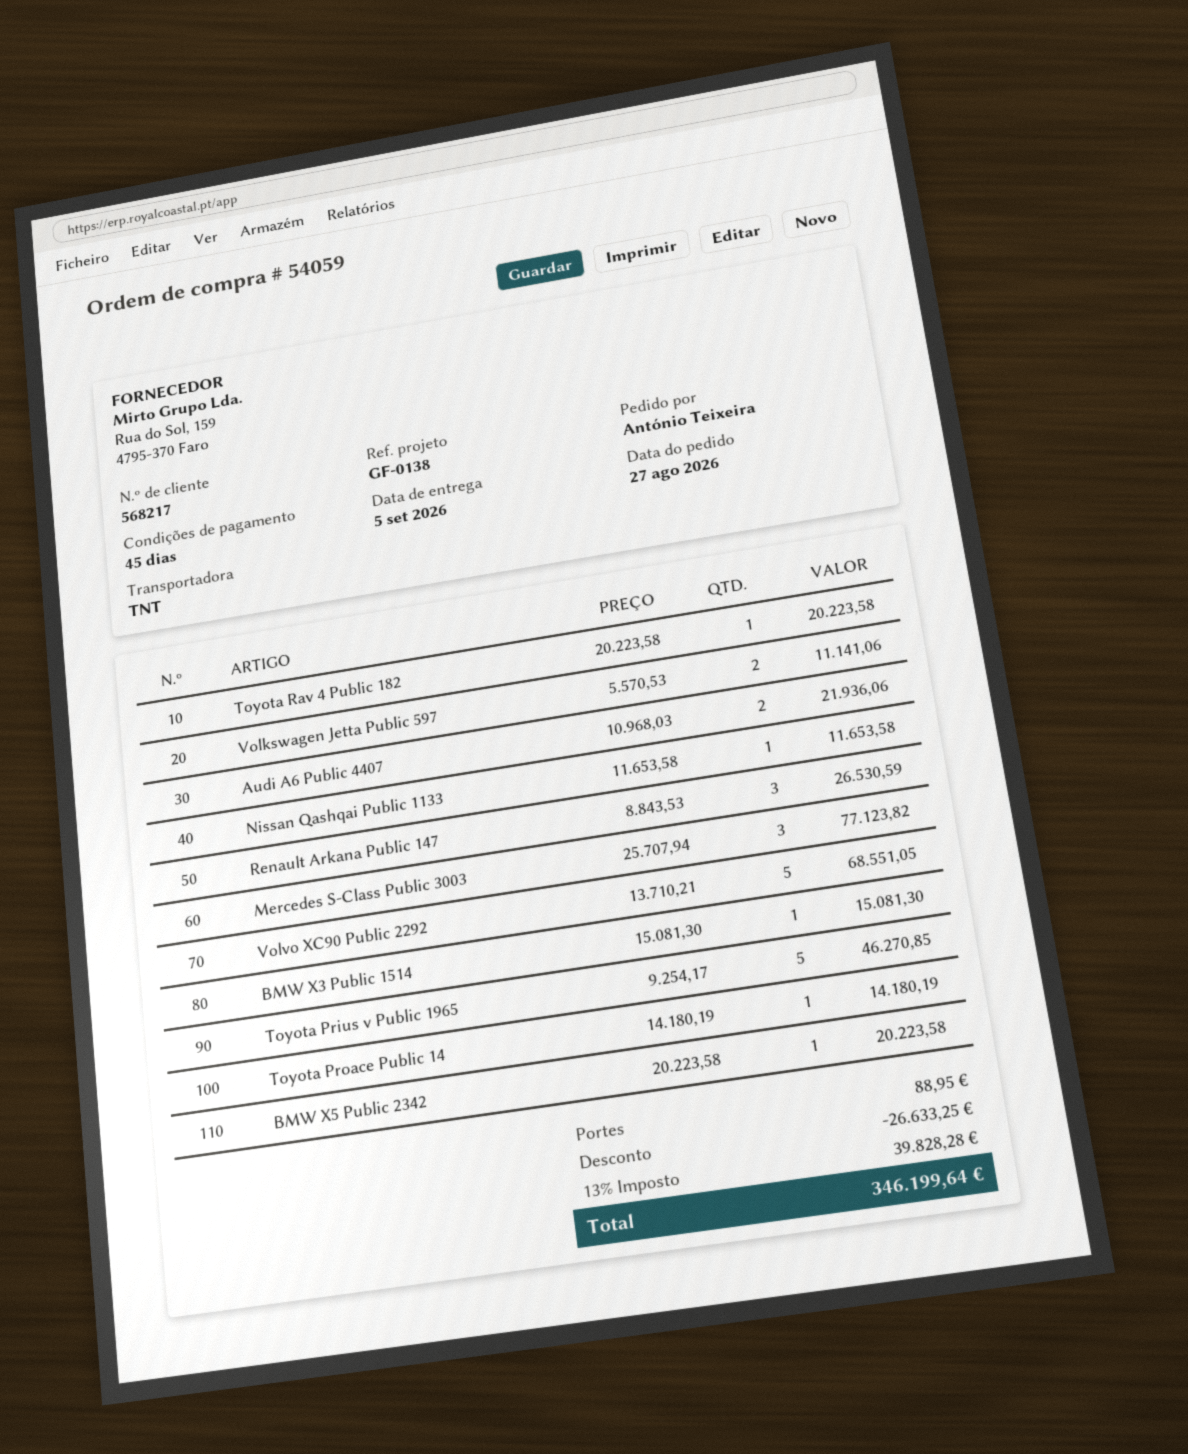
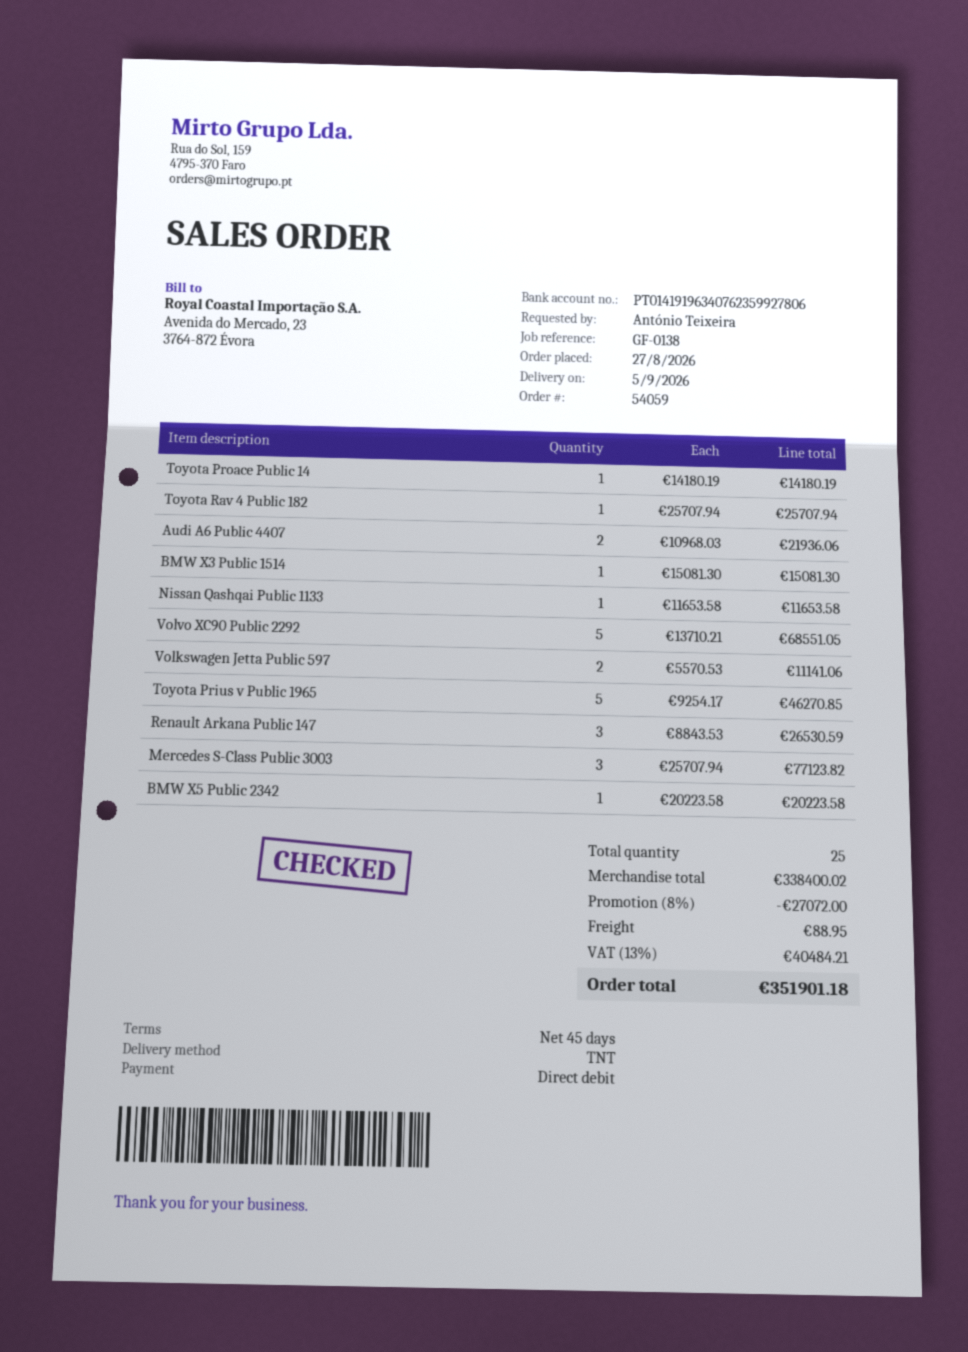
Toyota Rav 4 Public 182: 1 x 20223.58 = 20223.58 -> 1 x 25707.94 = 25707.94
discount: 26633.25 -> 27072.00
tax: 13% = 39828.28 -> 13% = 40484.21
total: 346199.64 -> 351901.18

